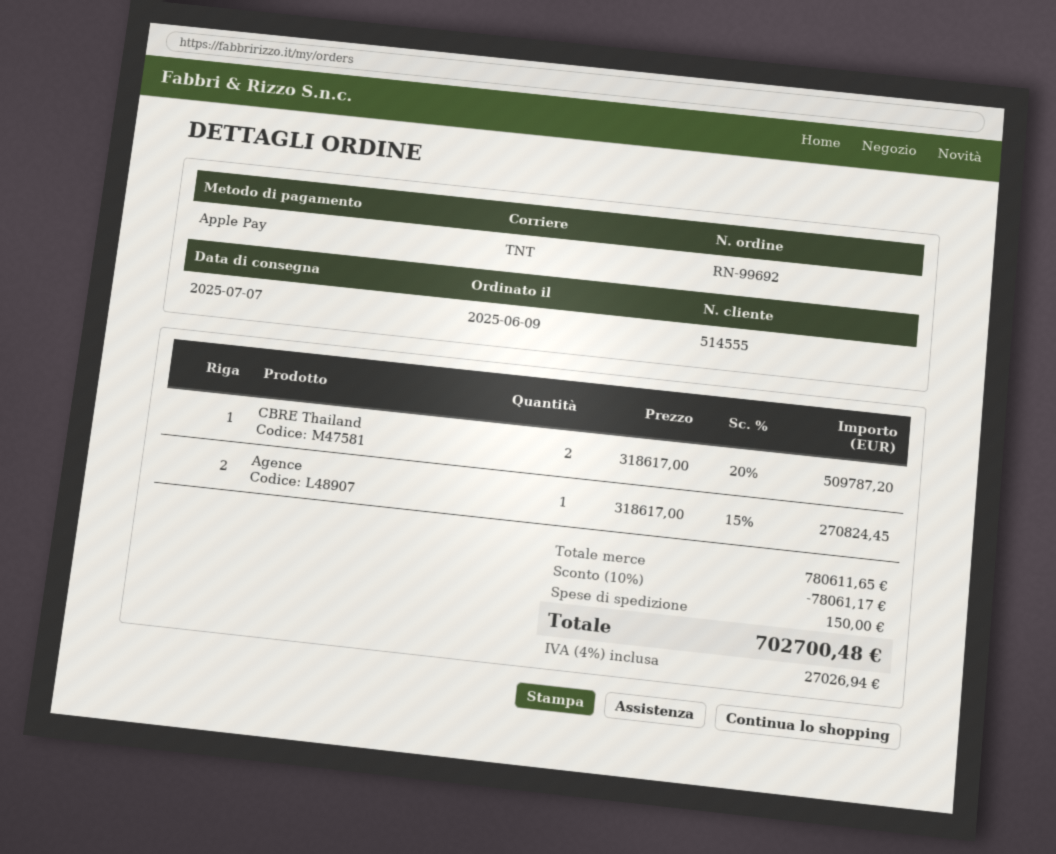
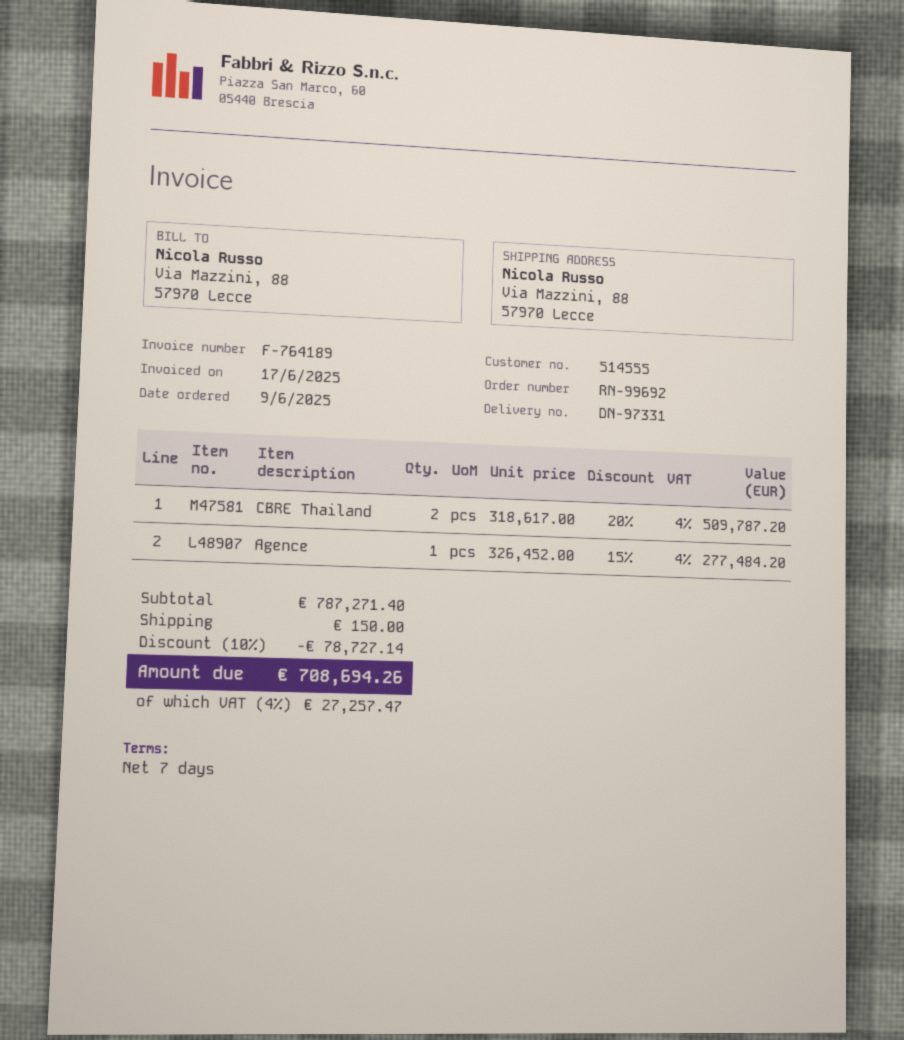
Agence: 1 x 318617.00 - 15% = 270824.45 -> 1 x 326452.00 - 15% = 277484.20
subtotal: 780611.65 -> 787271.40
discount: 10% = 78061.17 -> 10% = 78727.14
tax: 4% = 27026.94 -> 4% = 27257.47
total: 702700.48 -> 708694.26

